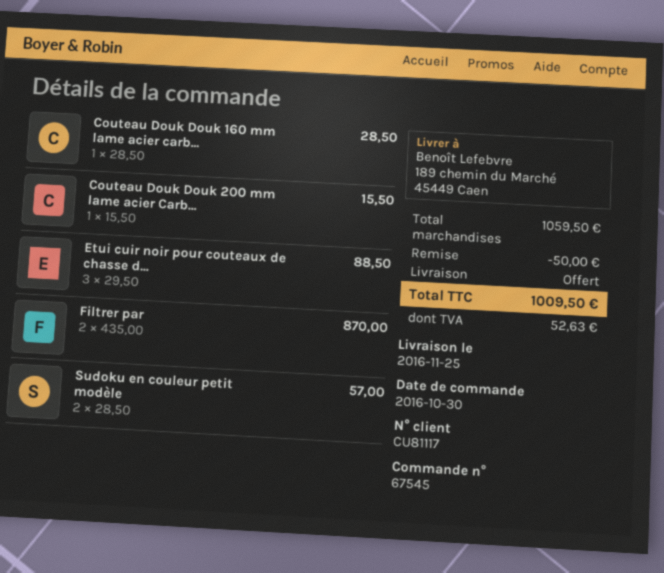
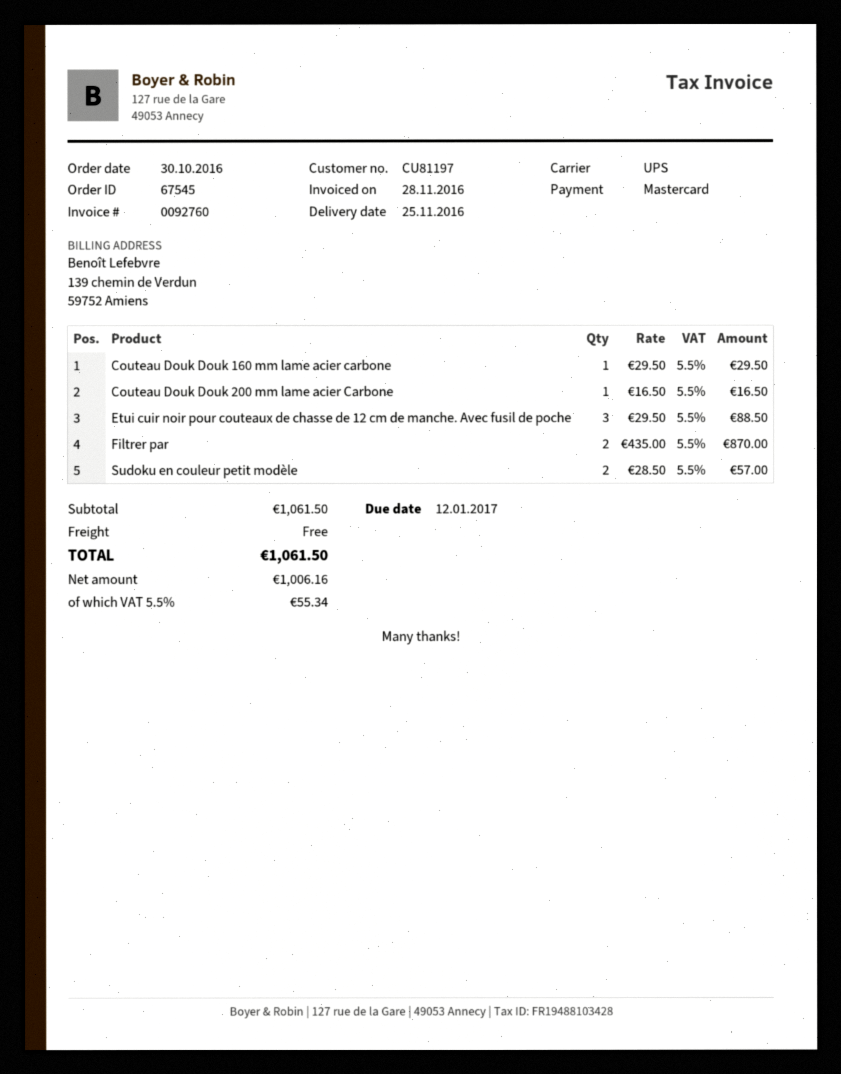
customer number: CU81117 -> CU81197
Couteau Douk Douk 160 mm lame acier carb...: 1 x 28.50 = 28.50 -> 1 x 29.50 = 29.50
Couteau Douk Douk 200 mm lame acier Carb...: 1 x 15.50 = 15.50 -> 1 x 16.50 = 16.50
subtotal: 1059.50 -> 1061.50
discount: 50.00 -> none
tax: 52.63 -> 55.34
total: 1009.50 -> 1061.50

